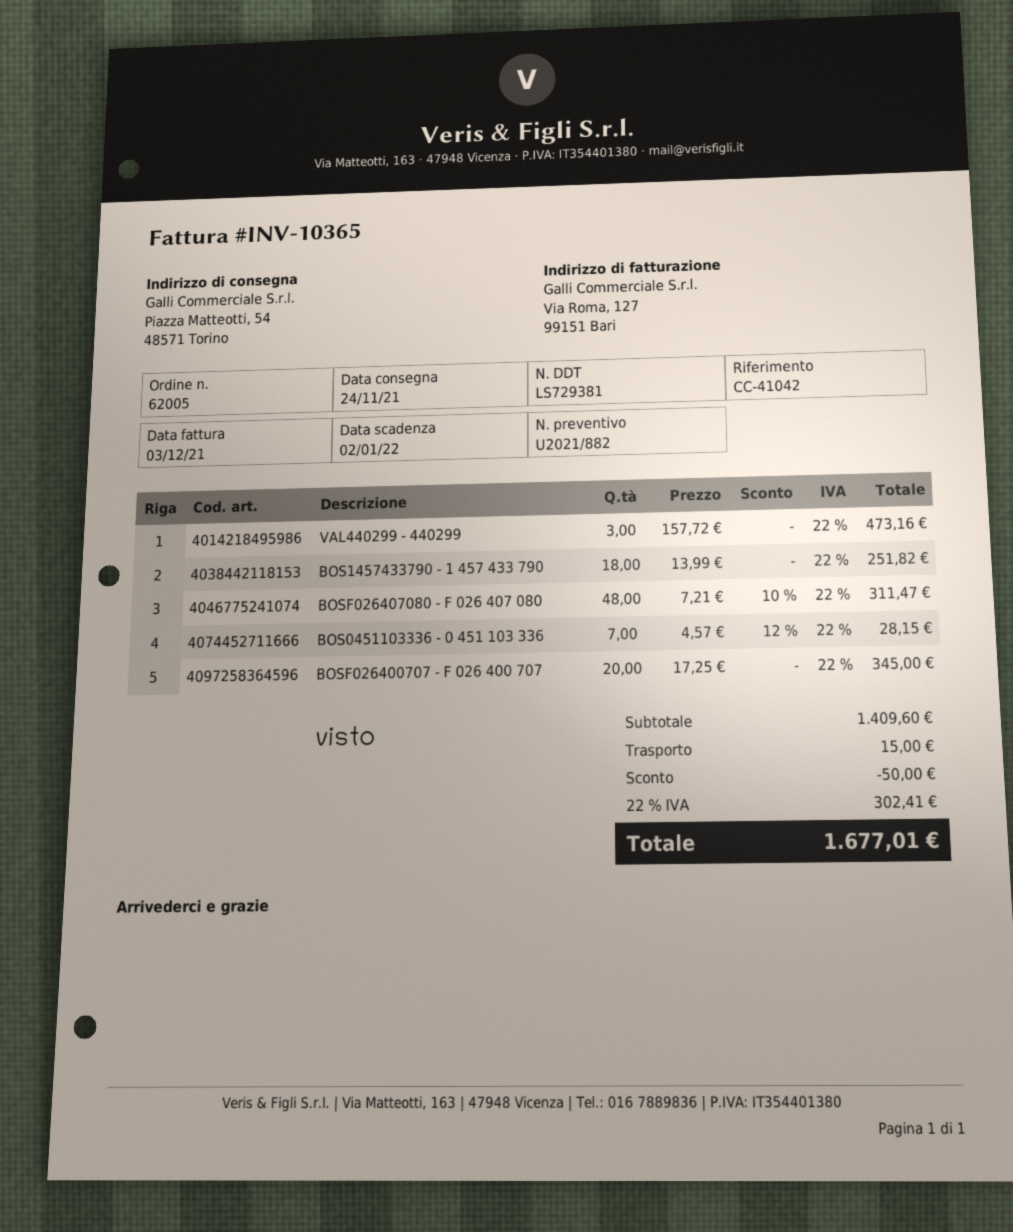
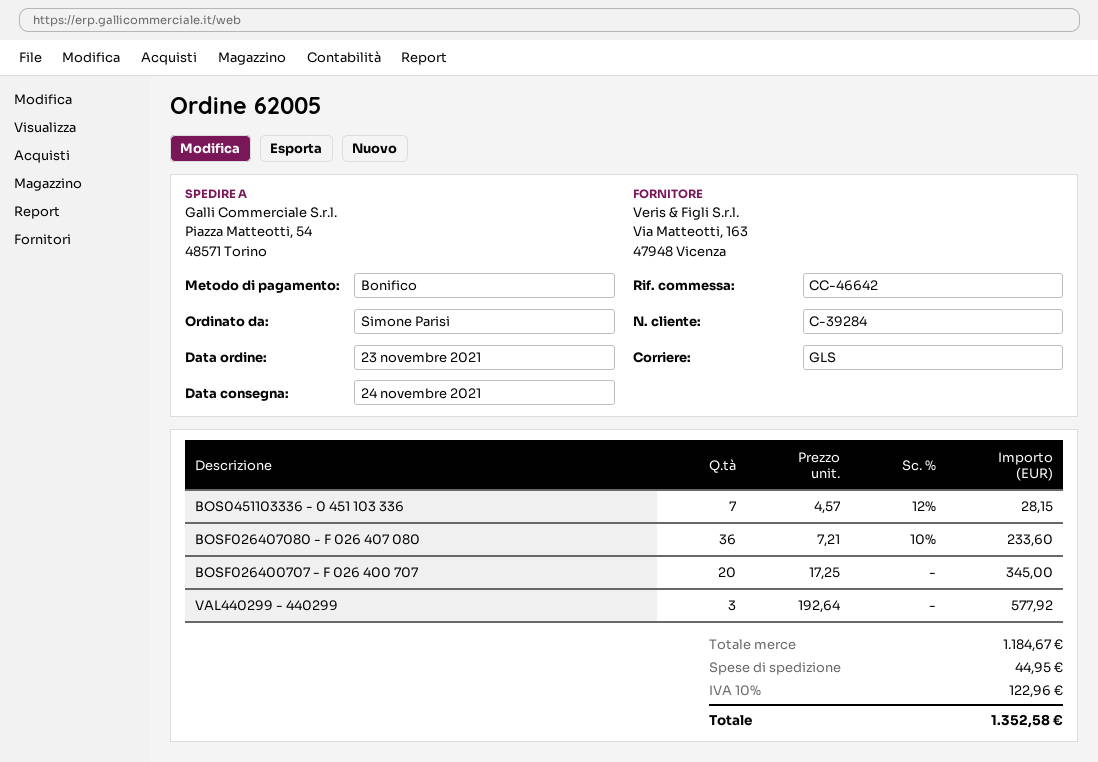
reference: CC-41042 -> CC-46642
VAL440299 - 440299: 3 x 157.72 = 473.16 -> 3 x 192.64 = 577.92
BOS1457433790 - 1 457 433 790: 18 x 13.99 = 251.82 -> none
BOSF026407080 - F 026 407 080: 48 x 7.21 - 10% = 311.47 -> 36 x 7.21 - 10% = 233.60
subtotal: 1409.60 -> 1184.67
discount: 50.00 -> none
shipping: 15.00 -> 44.95
tax: 22% = 302.41 -> 10% = 122.96
total: 1677.01 -> 1352.58

